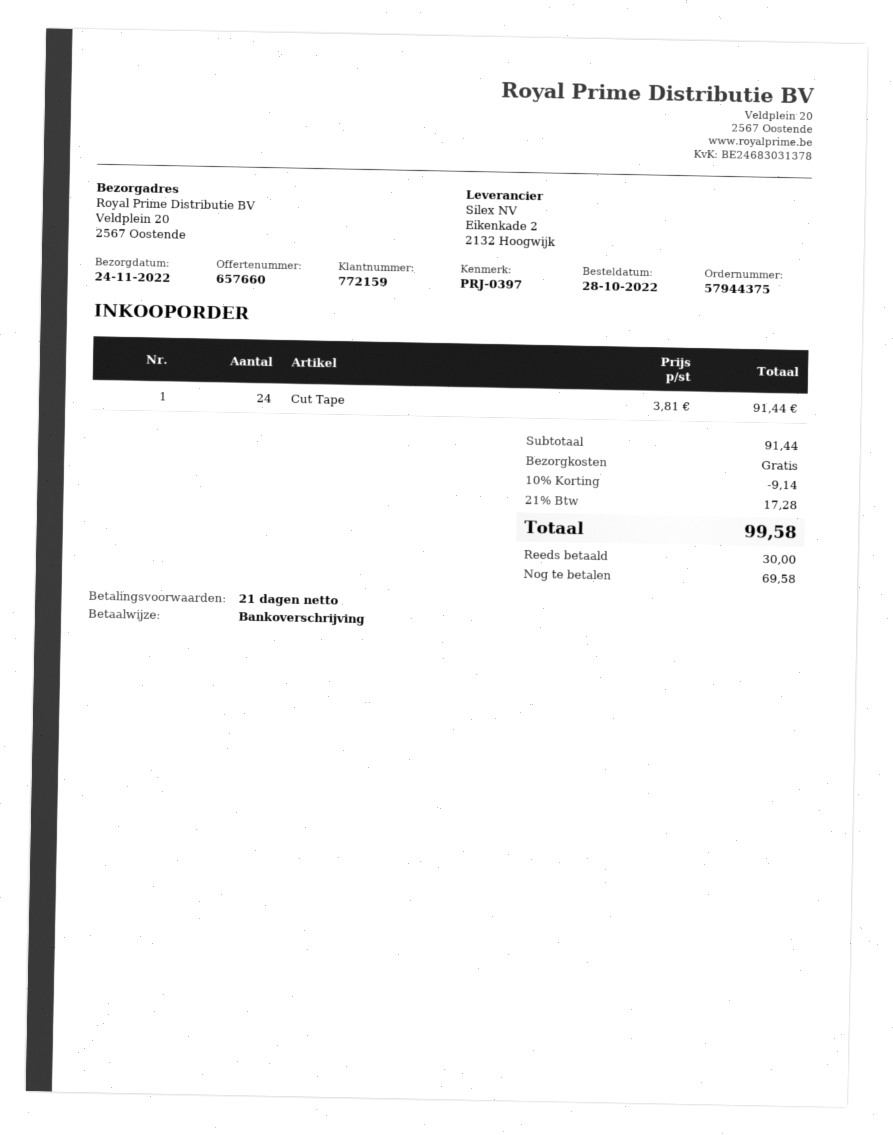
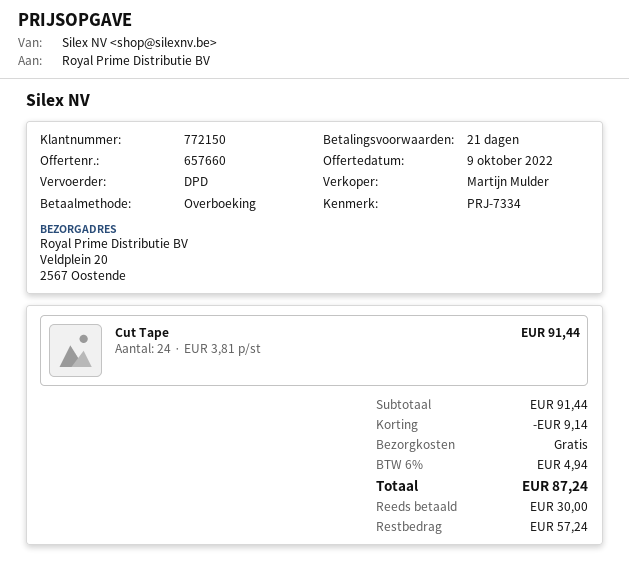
customer number: 772159 -> 772150
reference: PRJ-0397 -> PRJ-7334
tax: 21% = 17.28 -> 6% = 4.94
total: 99.58 -> 87.24
balance: 69.58 -> 57.24

